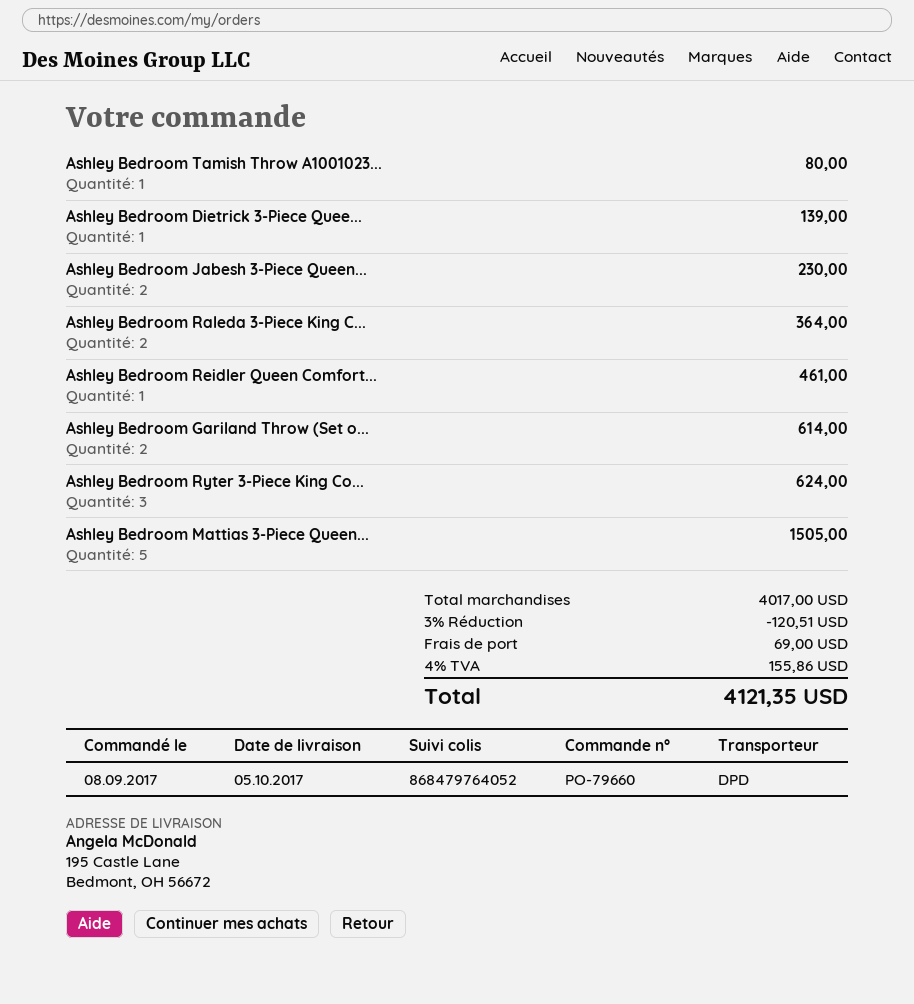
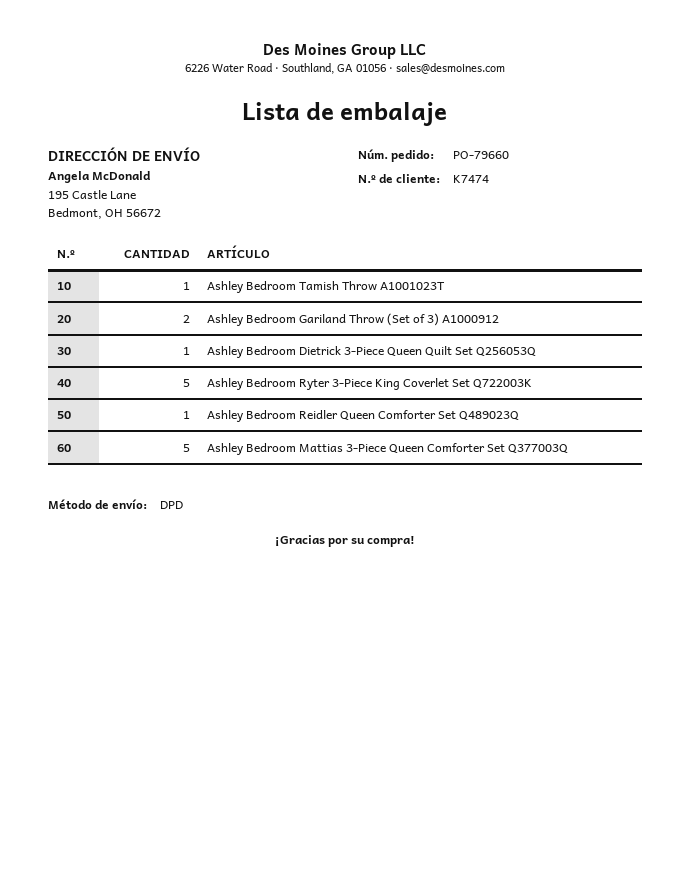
Ashley Bedroom Jabesh 3-Piece Queen...: 2 -> none
Ashley Bedroom Raleda 3-Piece King C...: 2 -> none
Ashley Bedroom Ryter 3-Piece King Co...: 3 -> 5

